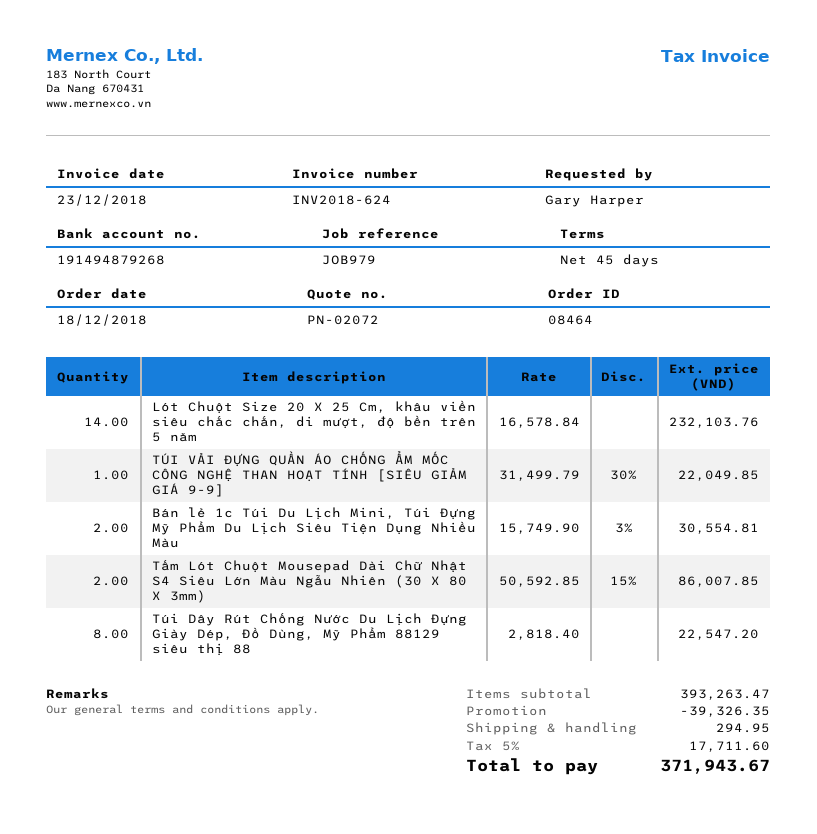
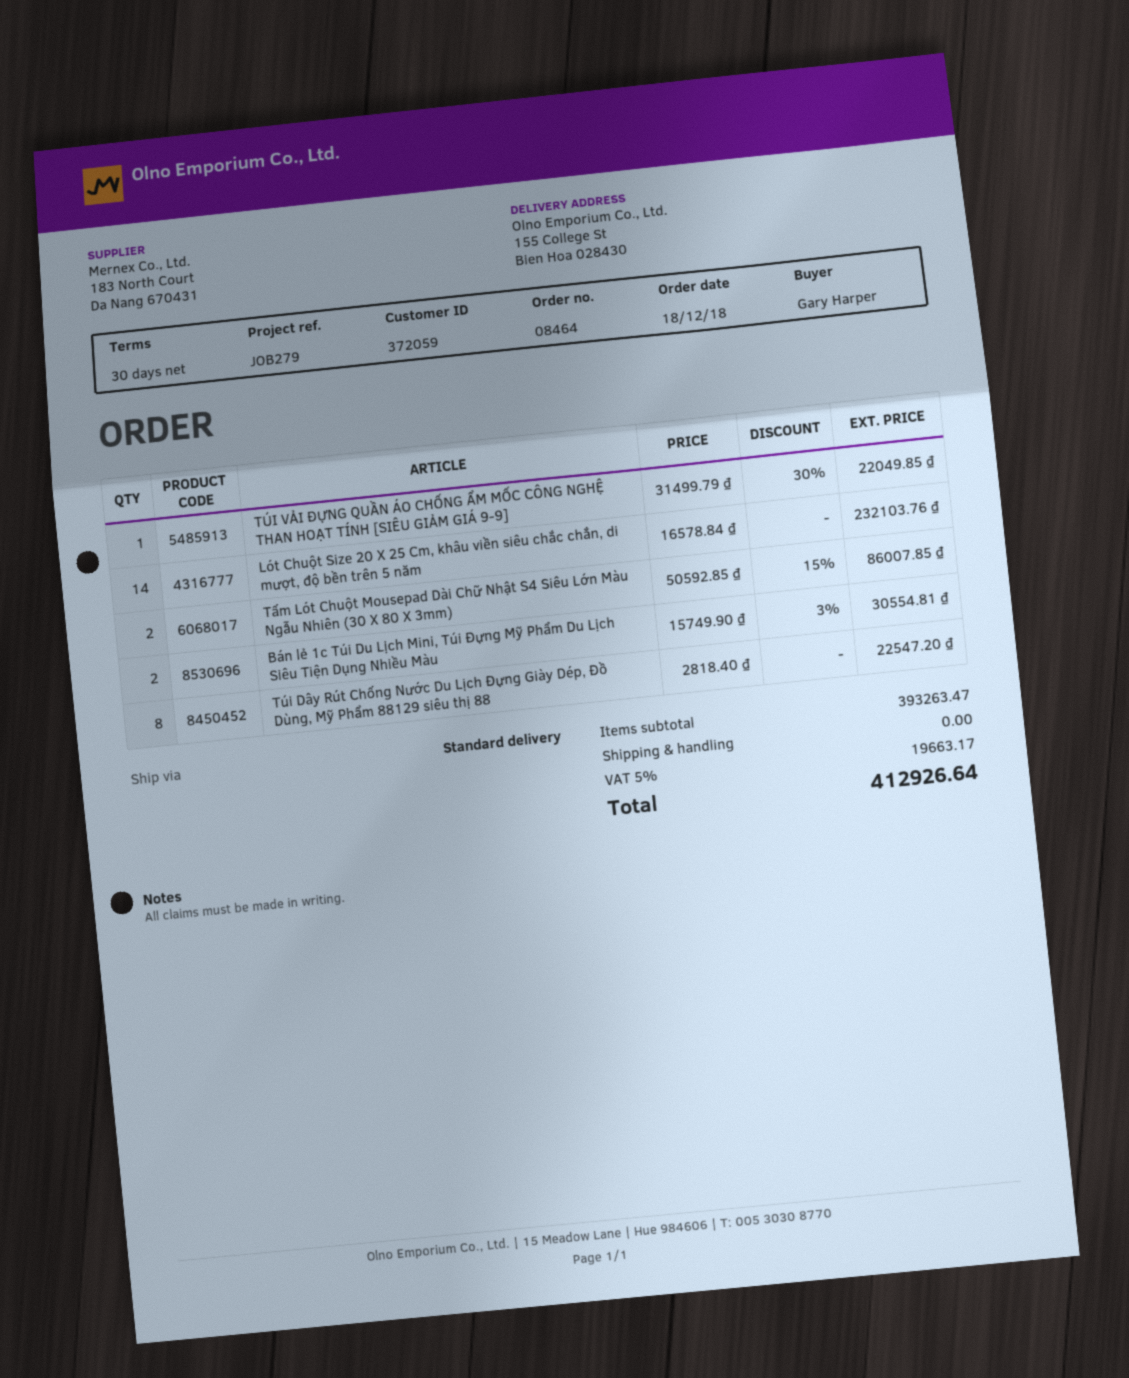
payment terms: 45 days -> 30 days
reference: JOB979 -> JOB279
discount: 39326.35 -> none
shipping: 294.95 -> 0.00
tax: 5% = 17711.60 -> 5% = 19663.17
total: 371943.67 -> 412926.64

